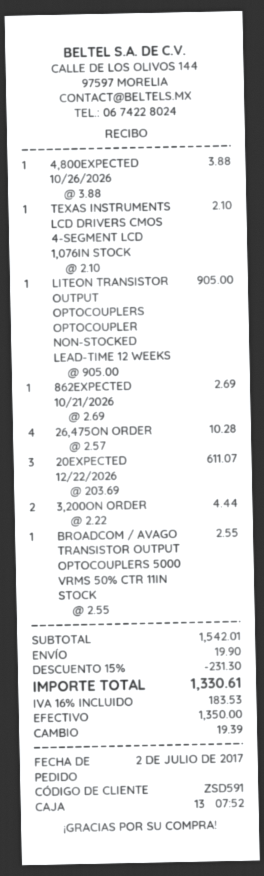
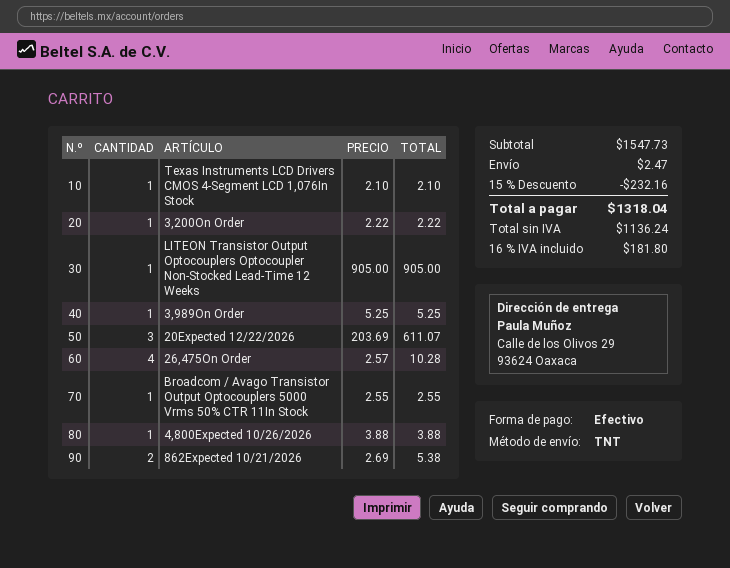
862EXPECTED 10/21/2026: 1 x 2.69 = 2.69 -> 2 x 2.69 = 5.38
3,200ON ORDER: 2 x 2.22 = 4.44 -> 1 x 2.22 = 2.22
3,989On Order: none -> 1 x 5.25 = 5.25
subtotal: 1542.01 -> 1547.73
discount: 15% = 231.30 -> 15% = 232.16
shipping: 19.90 -> 2.47
tax: 16% = 183.53 -> 16% = 181.80
total: 1330.61 -> 1318.04

